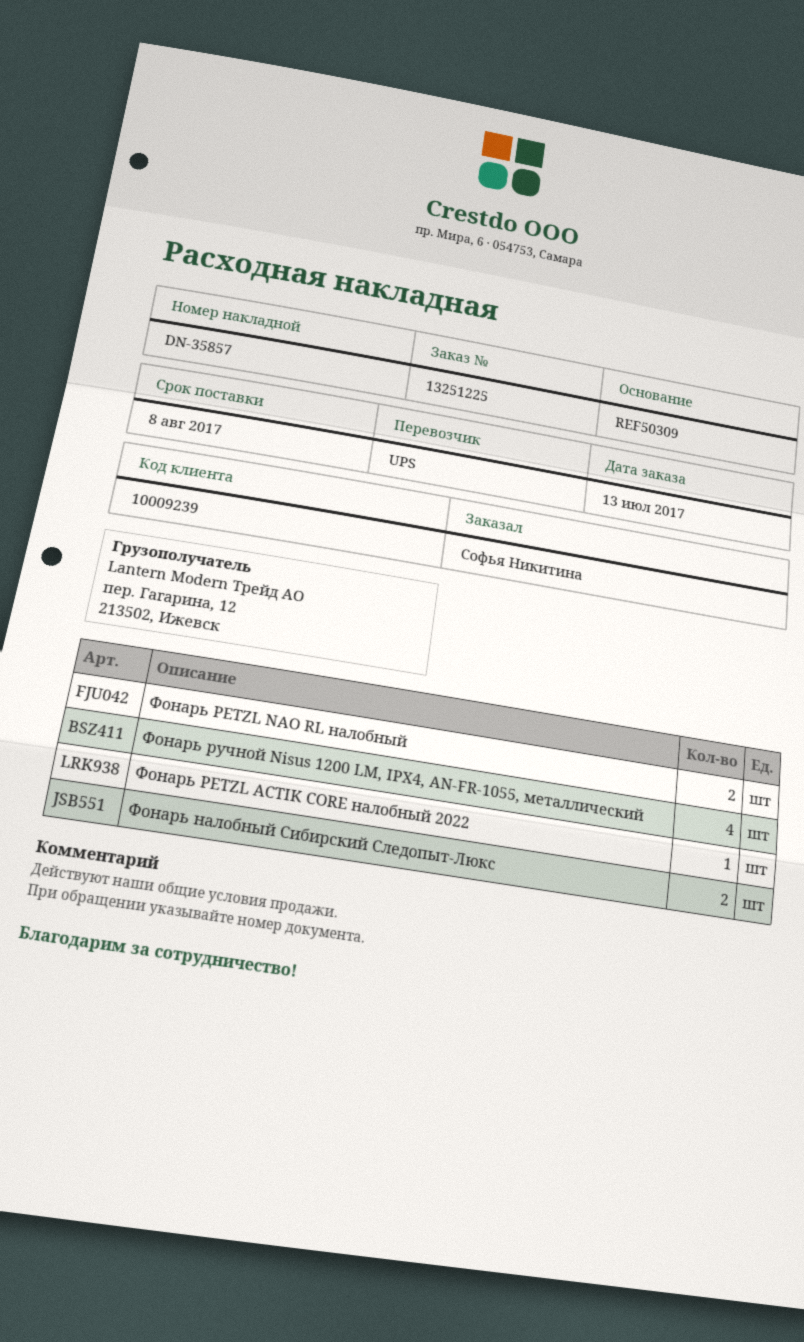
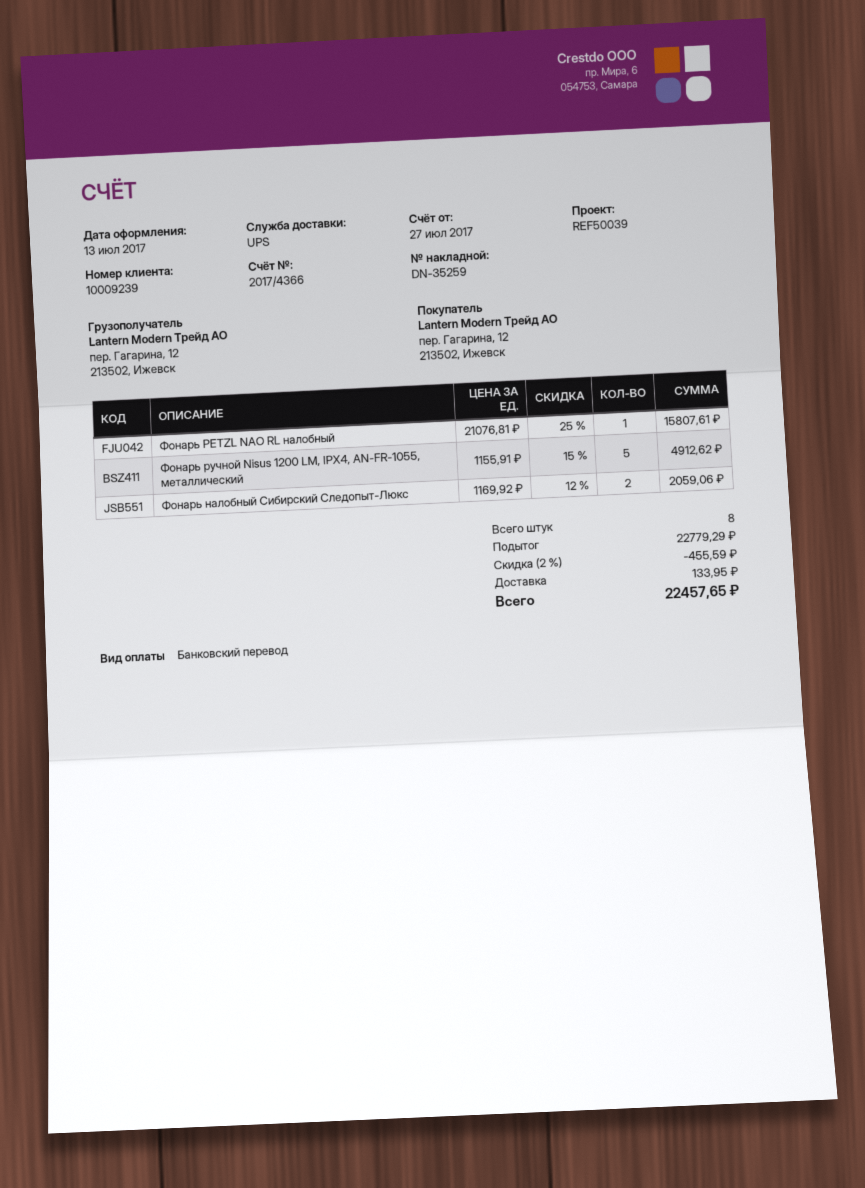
delivery note number: DN-35857 -> DN-35259
reference: REF50309 -> REF50039
Фонарь PETZL NAO RL налобный: 2 -> 1
Фонарь ручной Nisus 1200 LM, IPX4, AN-FR-1055, металлический: 4 -> 5
Фонарь PETZL ACTIK CORE налобный 2022: 1 -> none

